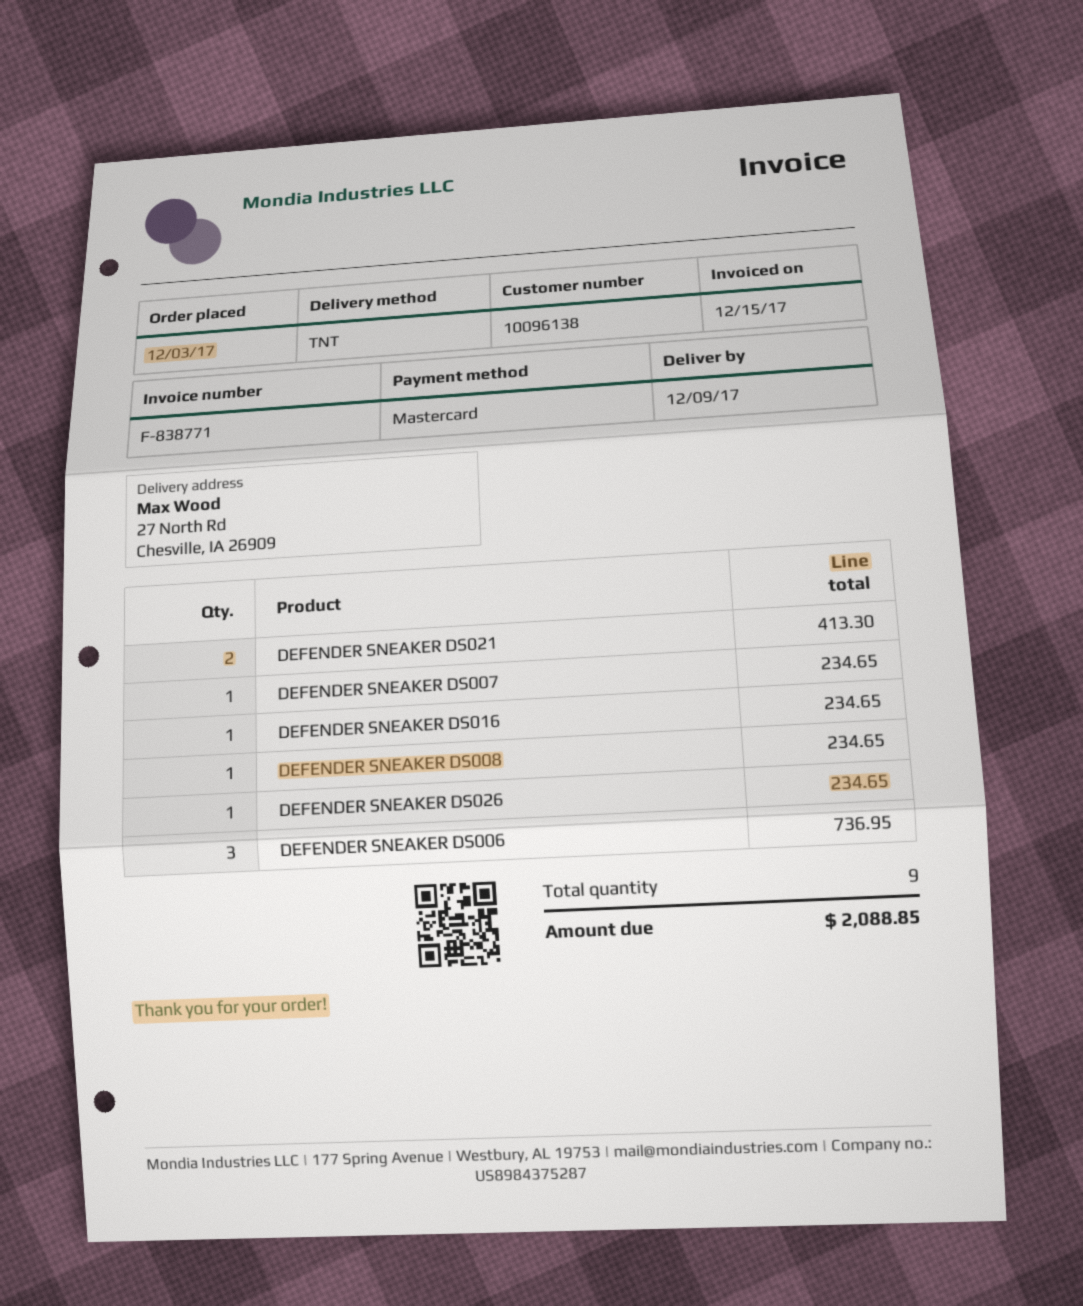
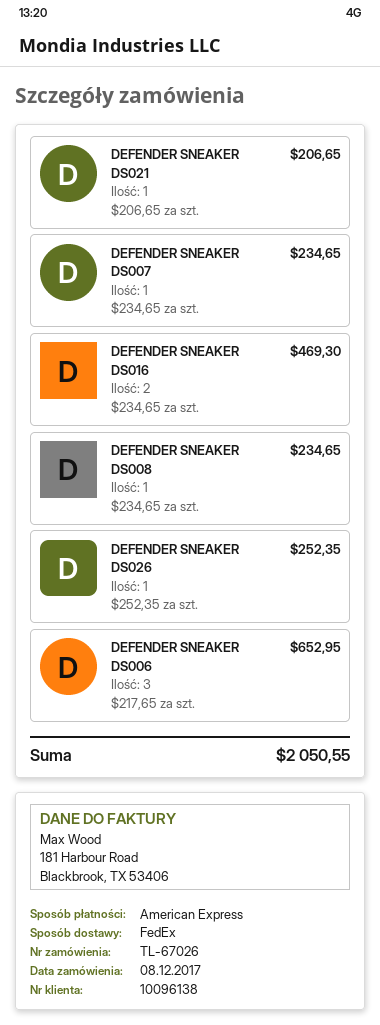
order date: 2017-12-03 -> 2017-12-08
payment method: Mastercard -> American Express
shipping method: TNT -> FedEx
DEFENDER SNEAKER DS021: 2 for 413.30 -> 1 for 206.65
DEFENDER SNEAKER DS016: 1 for 234.65 -> 2 for 469.30
DEFENDER SNEAKER DS026: 1 for 234.65 -> 1 for 252.35
DEFENDER SNEAKER DS006: 3 for 736.95 -> 3 for 652.95
total: 2088.85 -> 2050.55

